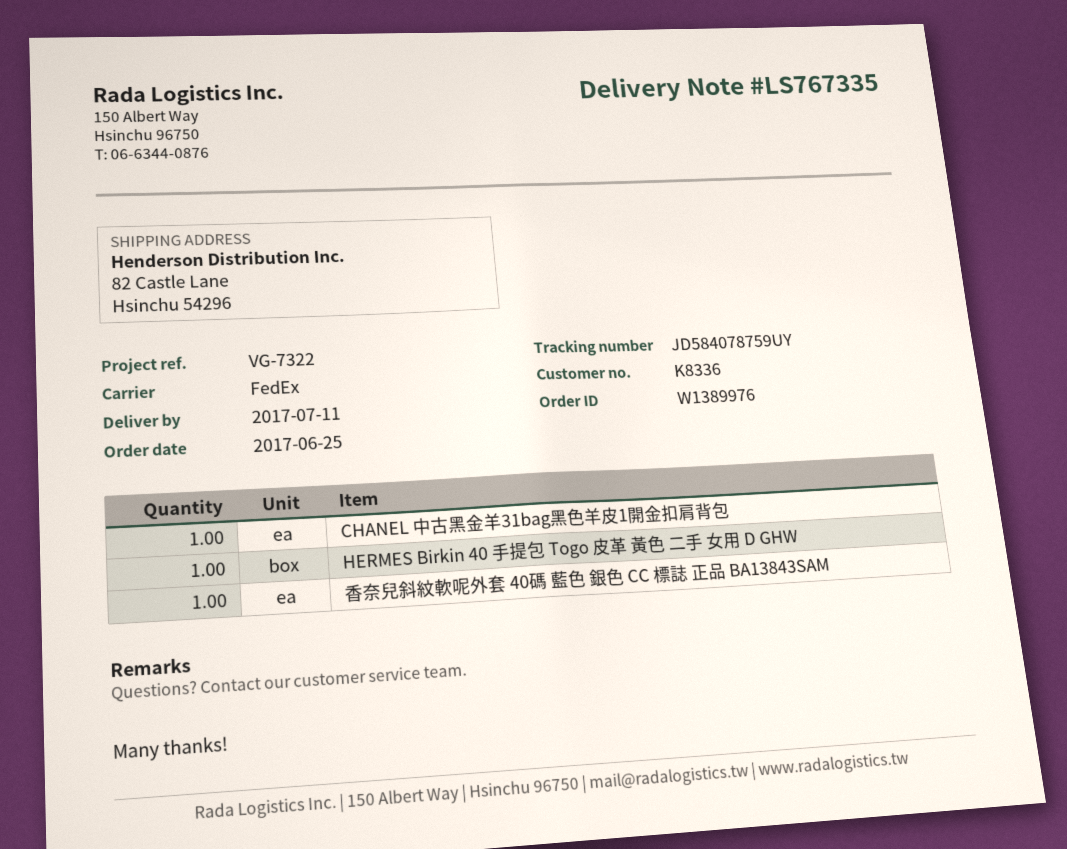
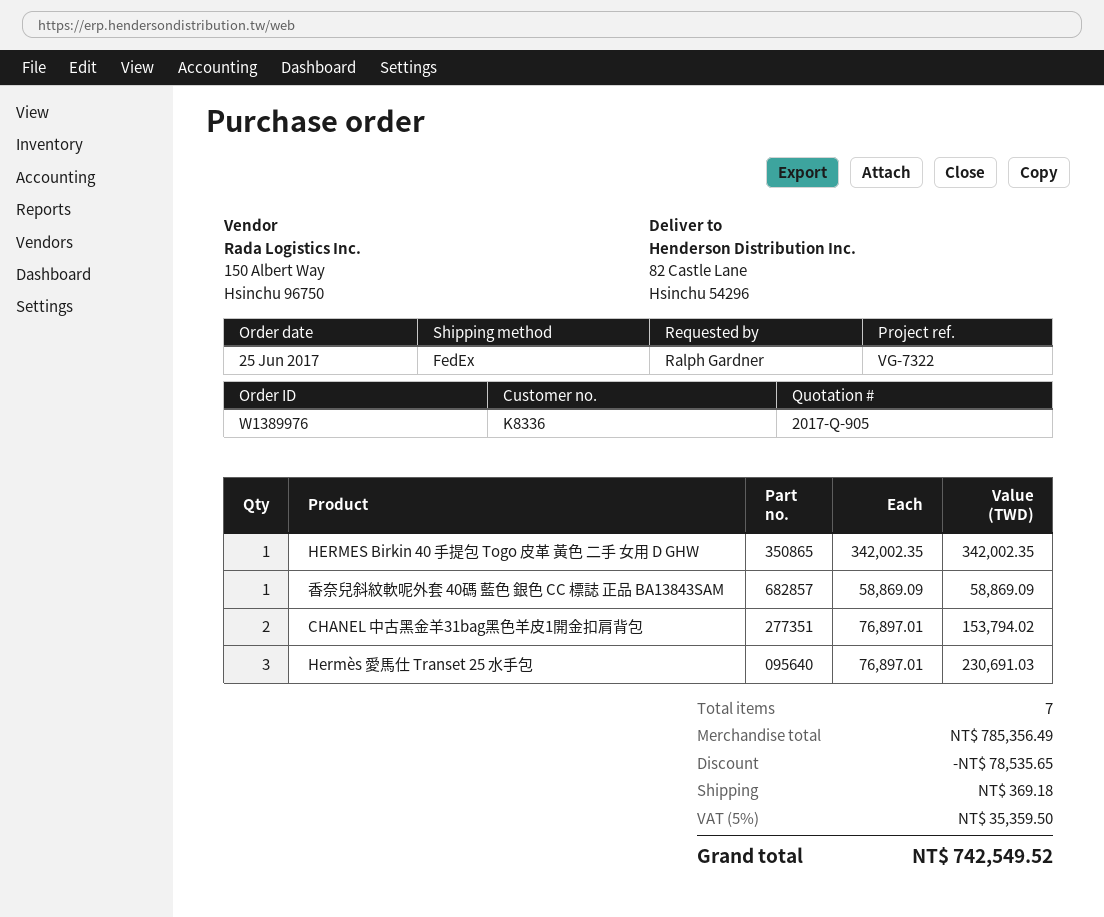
CHANEL 中古黑金羊31bag黑色羊皮1開金扣肩背包: 1 -> 2
Hermès 愛馬仕 Transet 25 水手包: none -> 3

